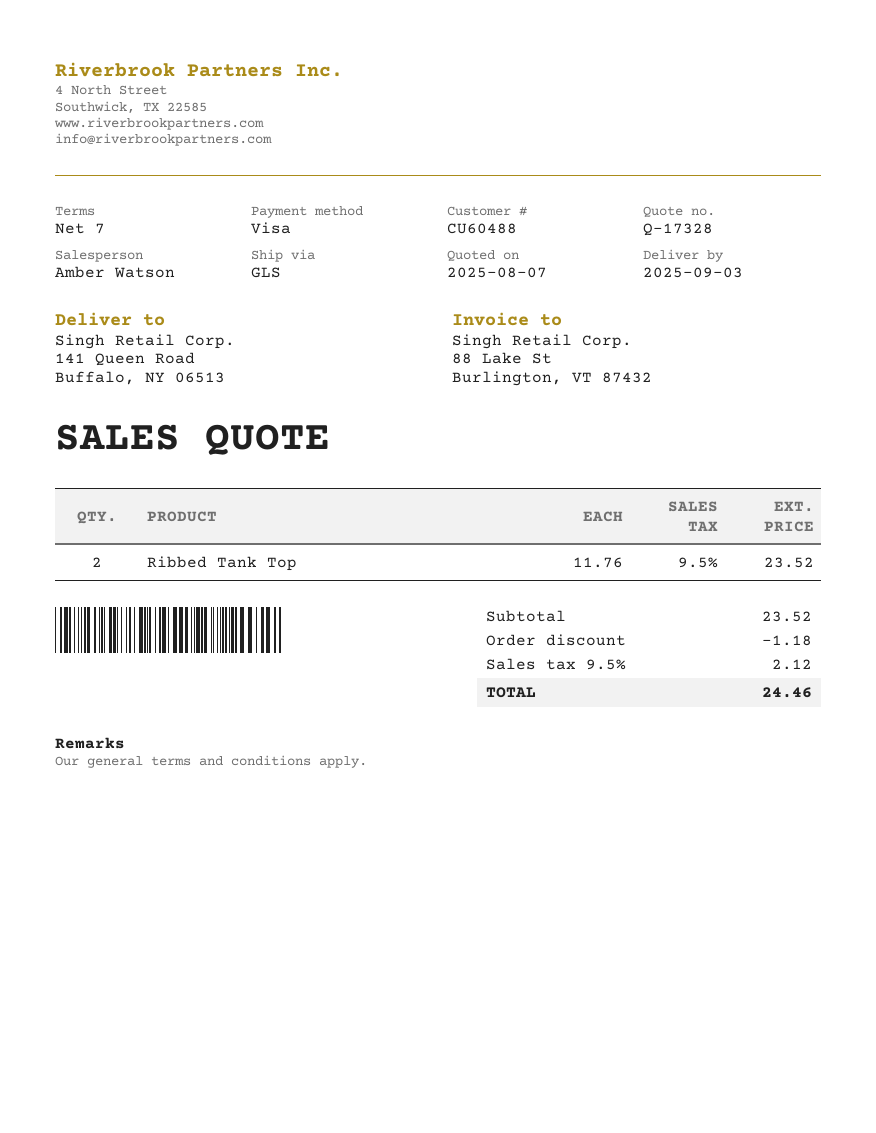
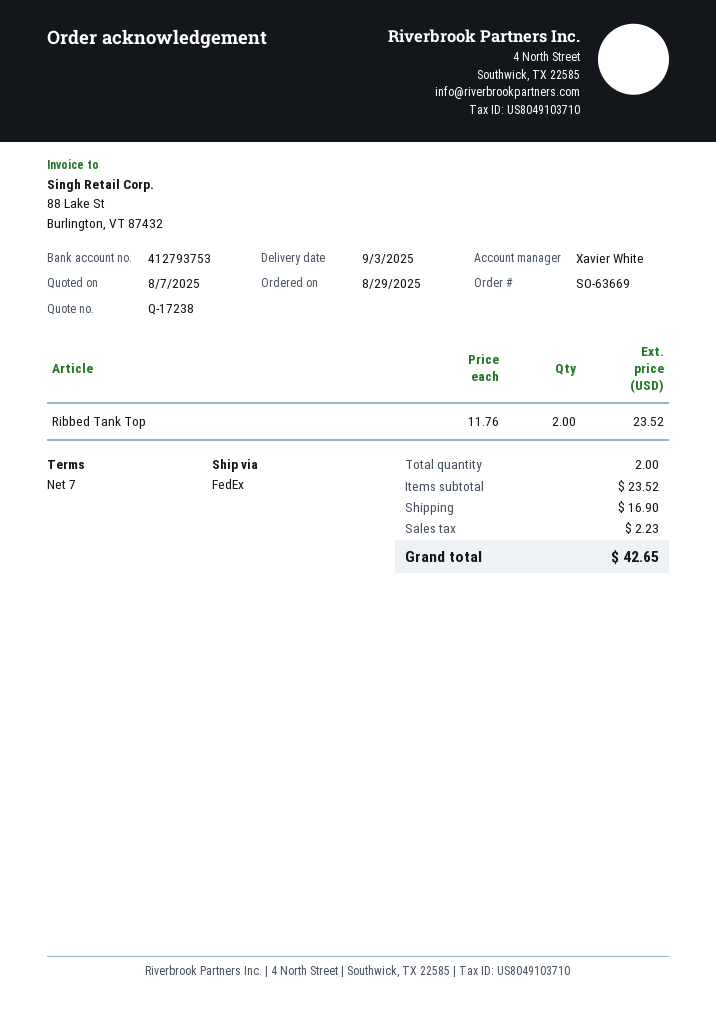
quote number: Q-17328 -> Q-17238
sales rep: Amber Watson -> Xavier White
shipping method: GLS -> FedEx
discount: 1.18 -> none
shipping: none -> 16.90
tax: 2.12 -> 2.23
total: 24.46 -> 42.65

